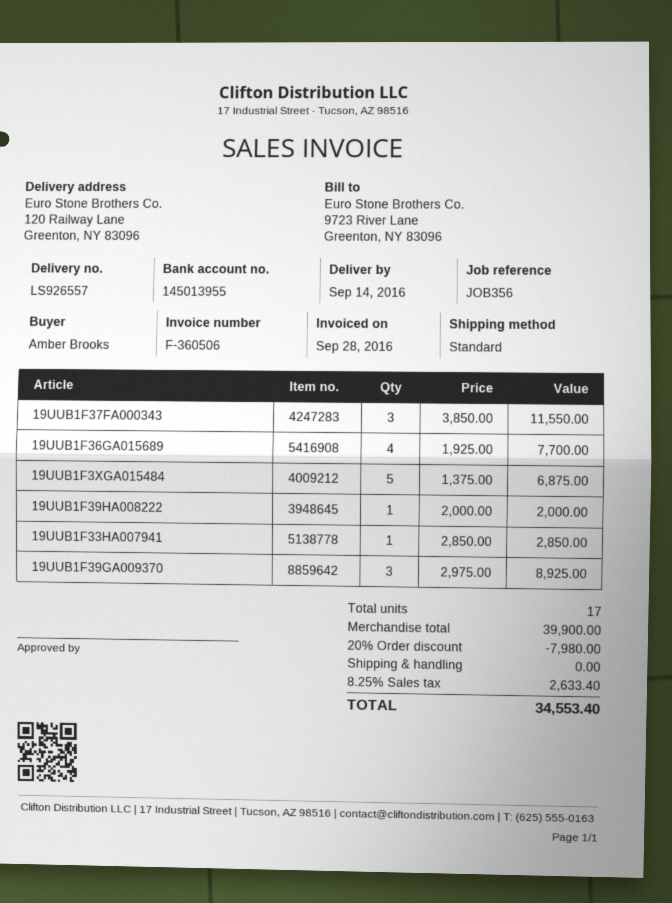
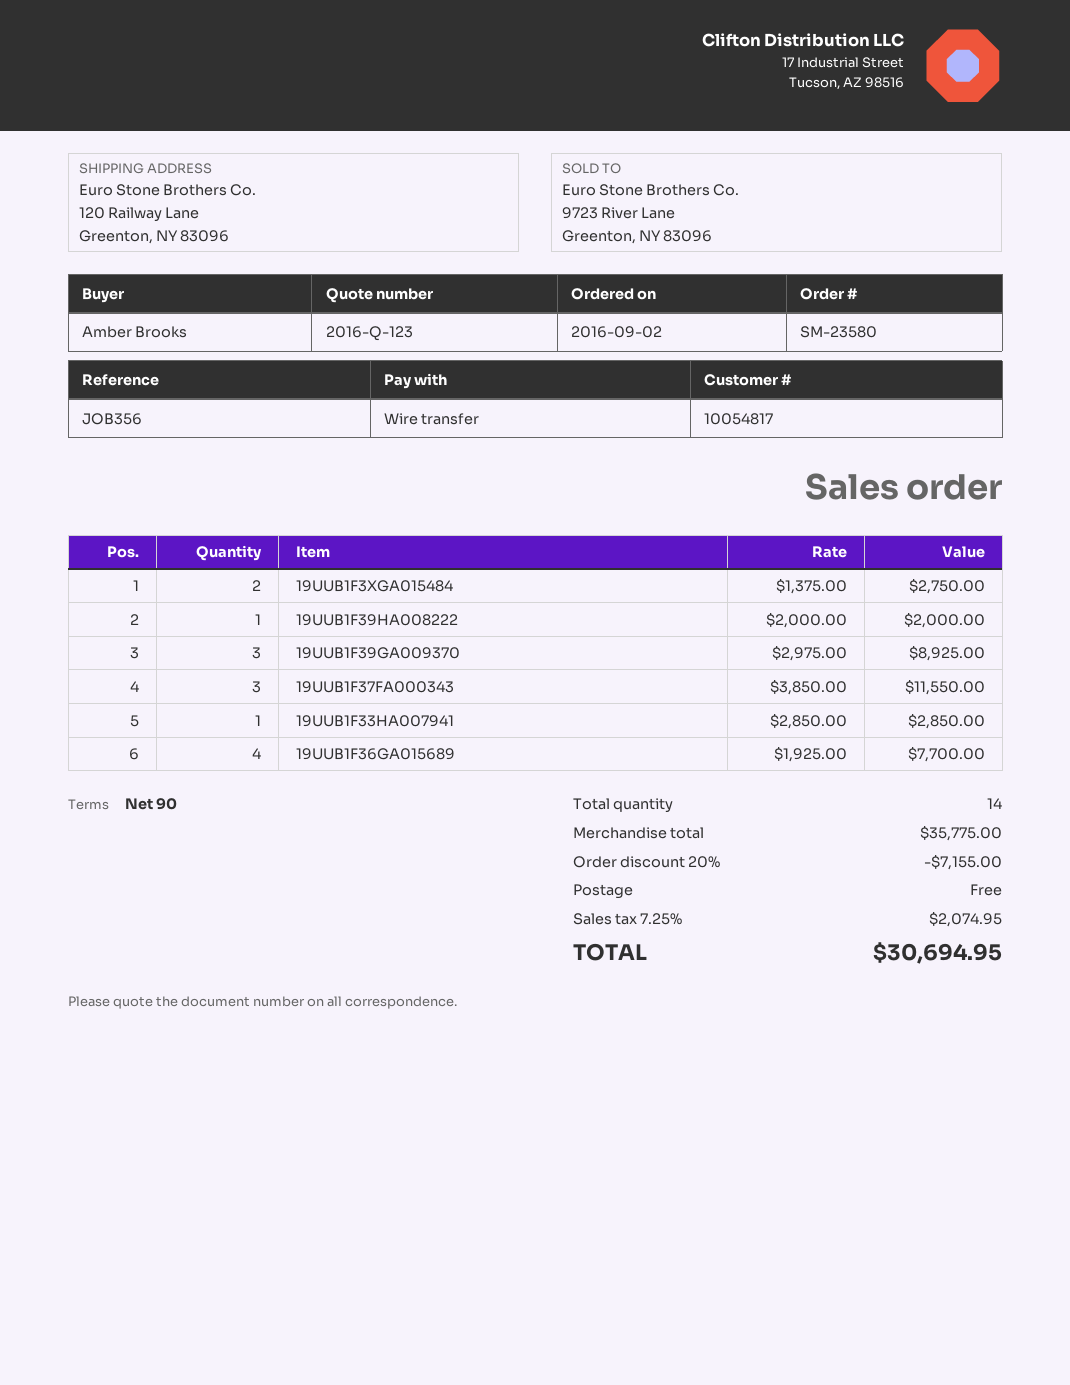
19UUB1F3XGA015484: 5 x 1375.00 = 6875.00 -> 2 x 1375.00 = 2750.00
total quantity: 17 -> 14
subtotal: 39900.00 -> 35775.00
discount: 20% = 7980.00 -> 20% = 7155.00
tax: 8.25% = 2633.40 -> 7.25% = 2074.95
total: 34553.40 -> 30694.95

